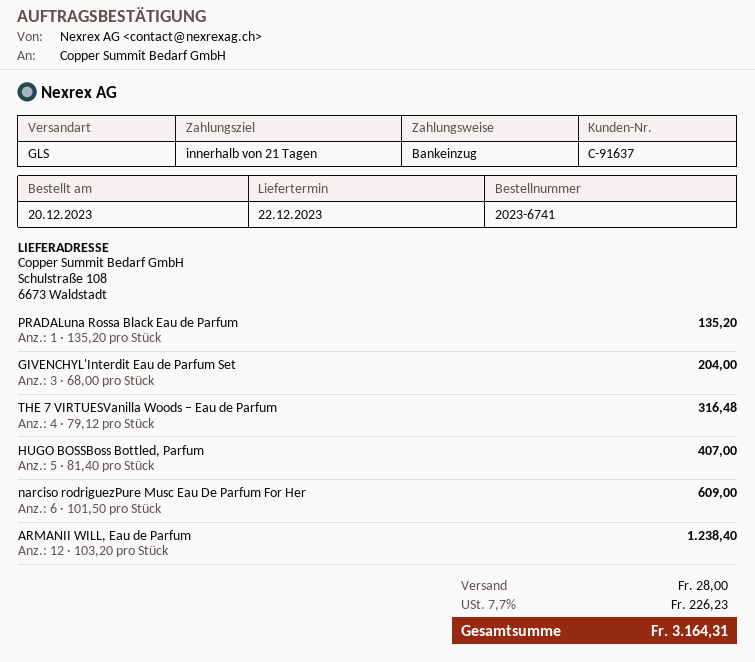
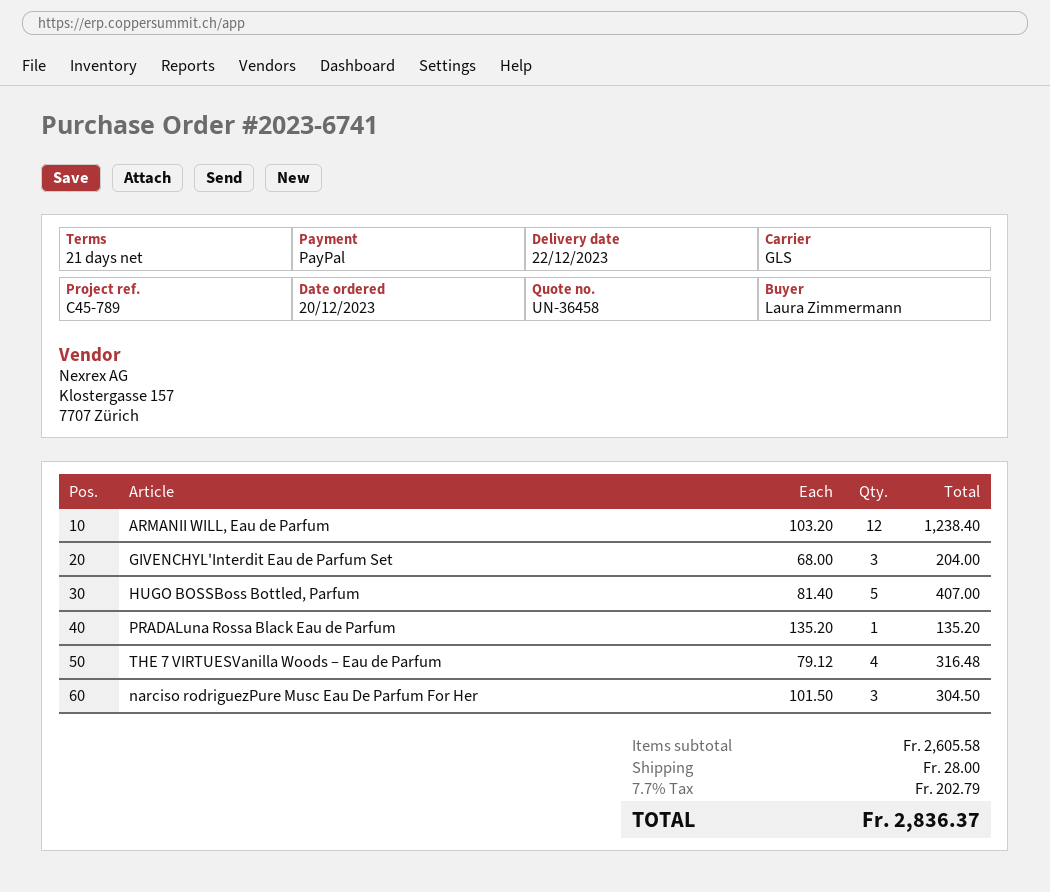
payment method: direct debit -> PayPal
narciso rodriguezPure Musc Eau De Parfum For Her: 6 x 101.50 = 609.00 -> 3 x 101.50 = 304.50
tax: 7.7% = 226.23 -> 7.7% = 202.79
total: 3164.31 -> 2836.37

